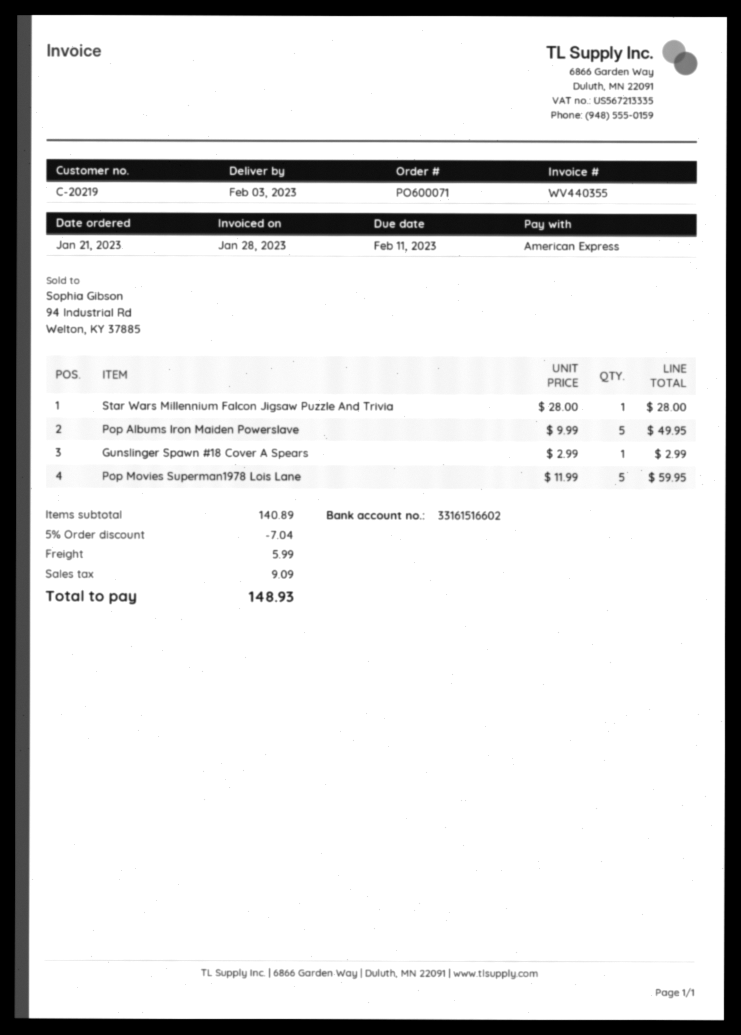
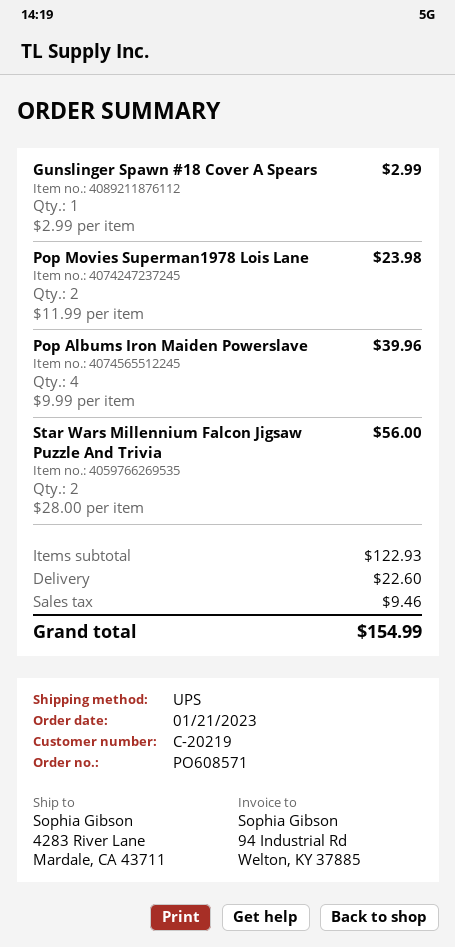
order number: PO600071 -> PO608571
Star Wars Millennium Falcon Jigsaw Puzzle And Trivia: 1 x 28.00 = 28.00 -> 2 x 28.00 = 56.00
Pop Albums Iron Maiden Powerslave: 5 x 9.99 = 49.95 -> 4 x 9.99 = 39.96
Pop Movies Superman1978 Lois Lane: 5 x 11.99 = 59.95 -> 2 x 11.99 = 23.98
subtotal: 140.89 -> 122.93
discount: 5% = 7.04 -> none
shipping: 5.99 -> 22.60
tax: 9.09 -> 9.46
total: 148.93 -> 154.99

